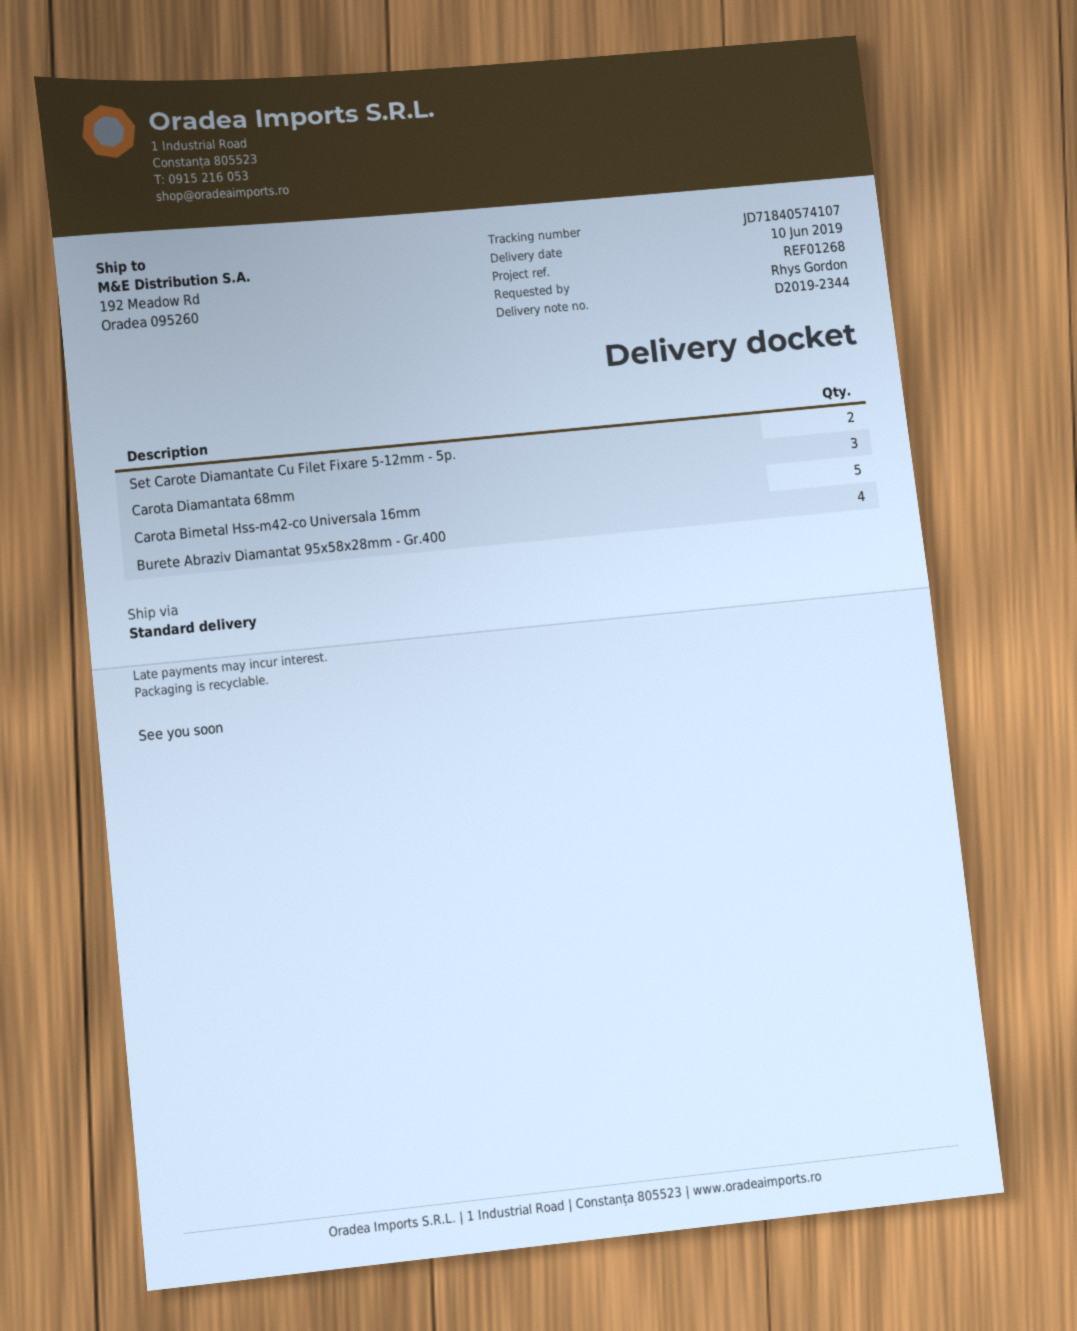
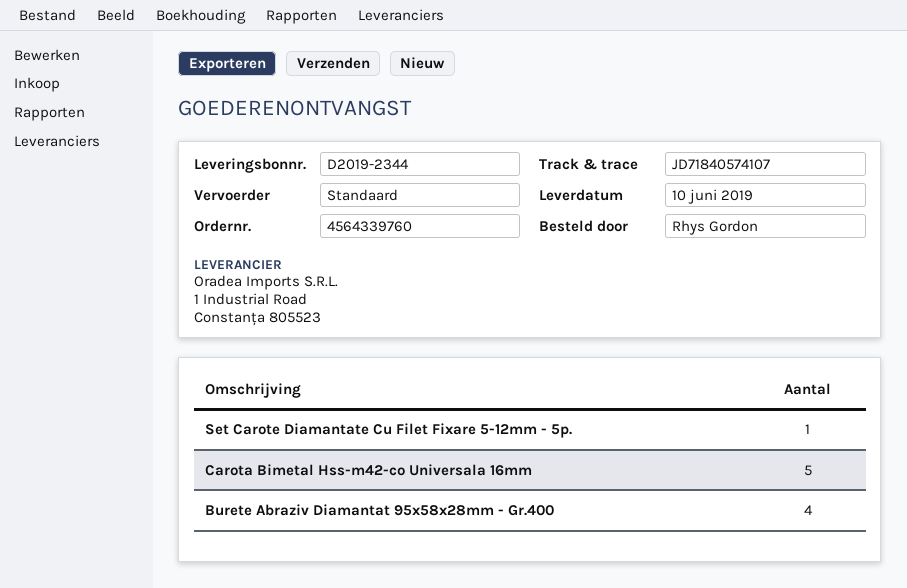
Set Carote Diamantate Cu Filet Fixare 5-12mm - 5p.: 2 -> 1
Carota Diamantata 68mm: 3 -> none

